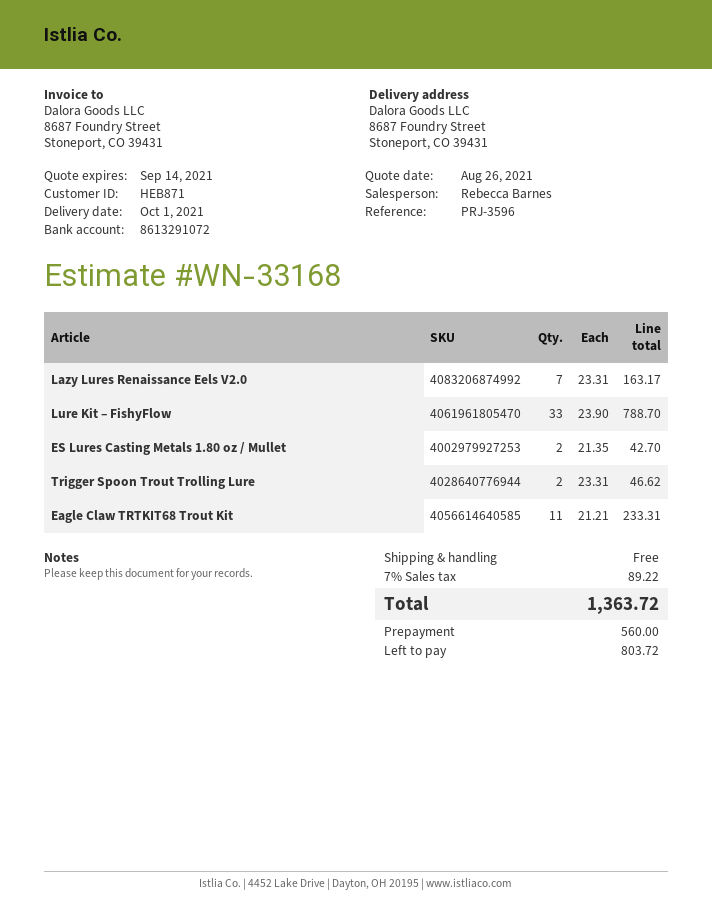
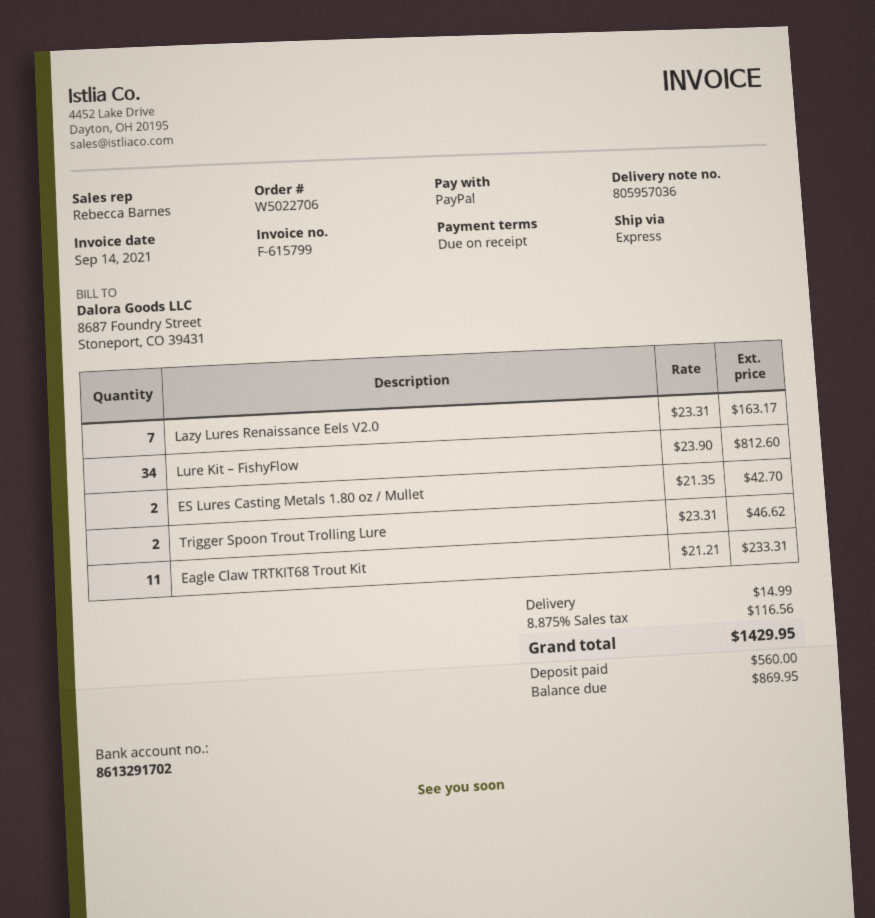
bank account: 8613291072 -> 8613291702
Lure Kit – FishyFlow: 33 x 23.90 = 788.70 -> 34 x 23.90 = 812.60
shipping: 0.00 -> 14.99
tax: 7% = 89.22 -> 8.875% = 116.56
total: 1363.72 -> 1429.95
balance: 803.72 -> 869.95

